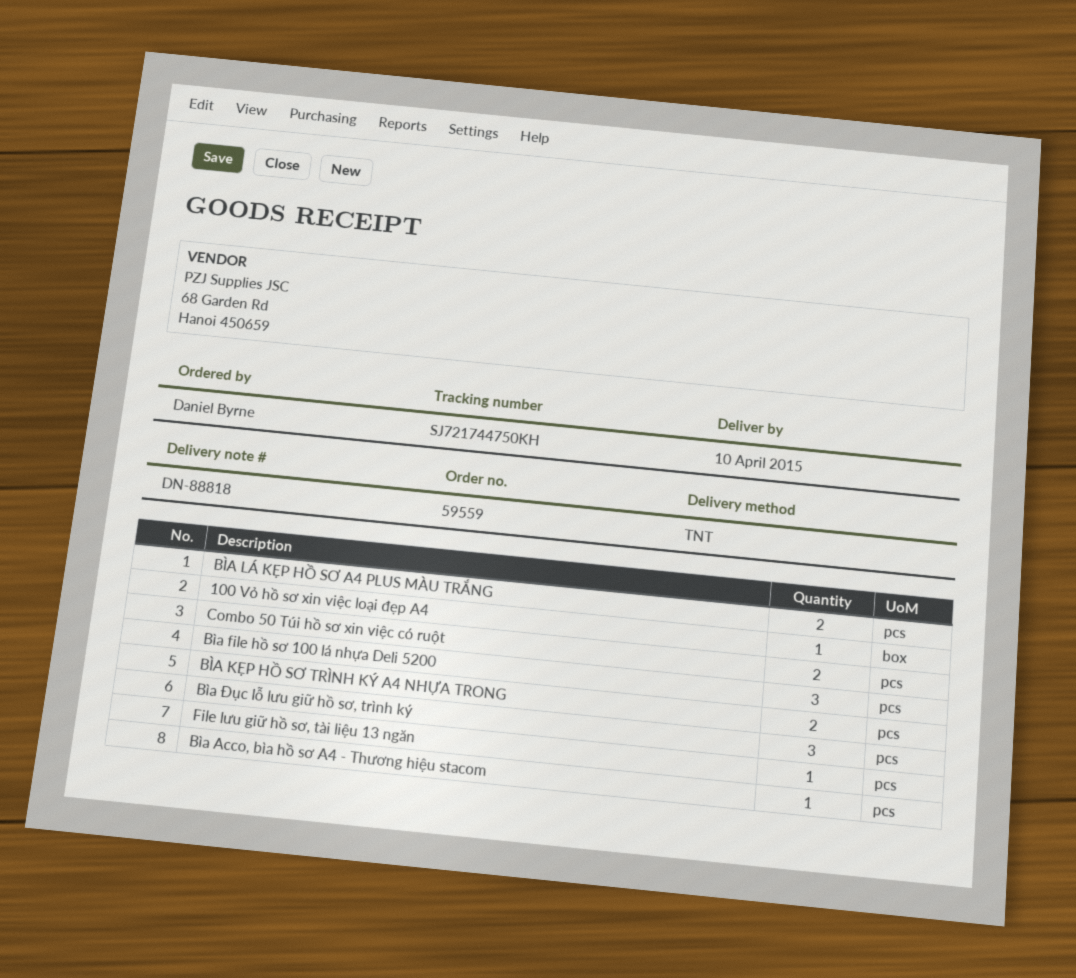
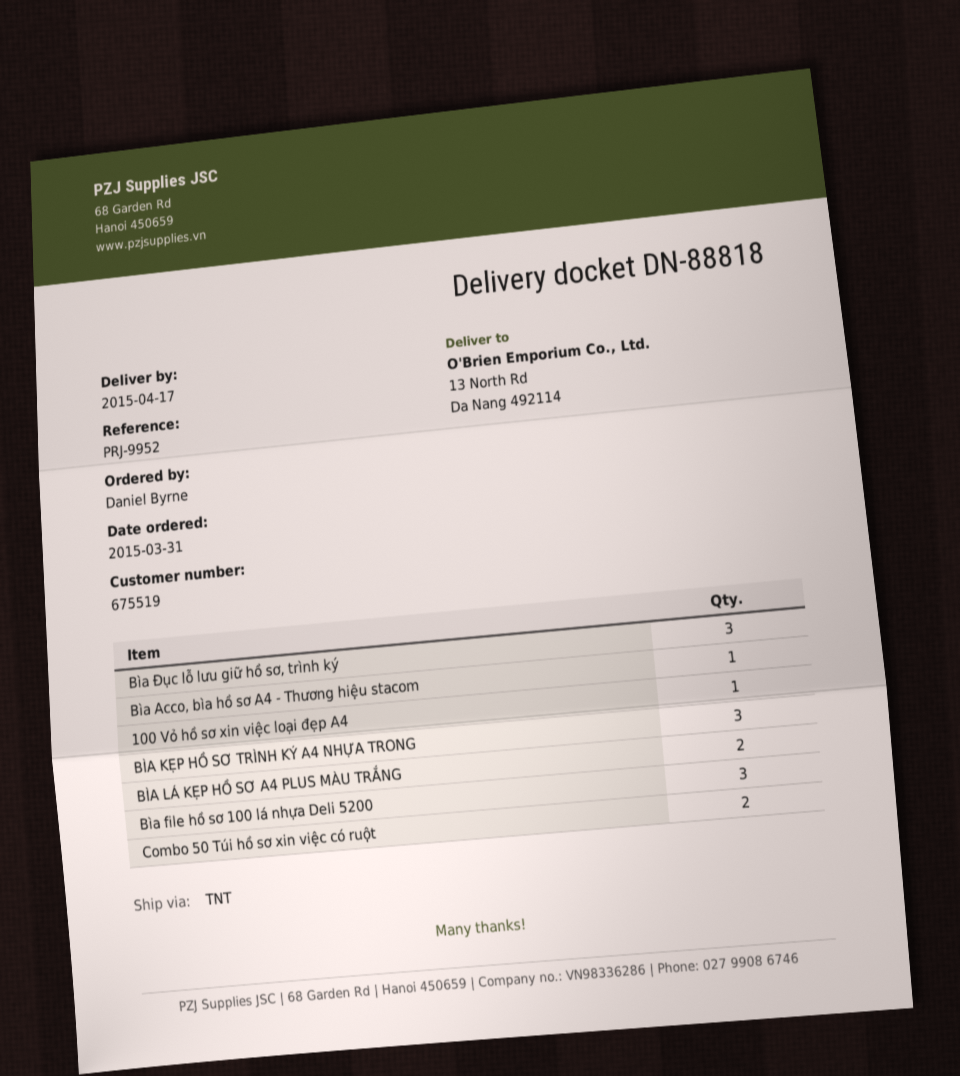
delivery date: 2015-04-10 -> 2015-04-17
BÌA KẸP HỒ SƠ TRÌNH KÝ A4 NHỰA TRONG: 2 -> 3
File lưu giữ hồ sơ, tài liệu 13 ngăn: 1 -> none

